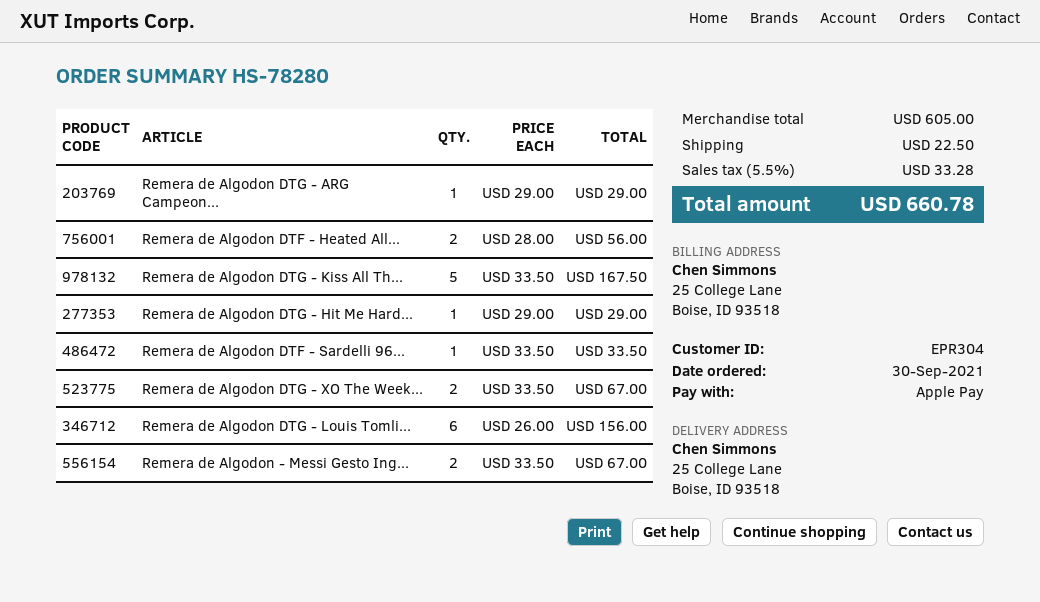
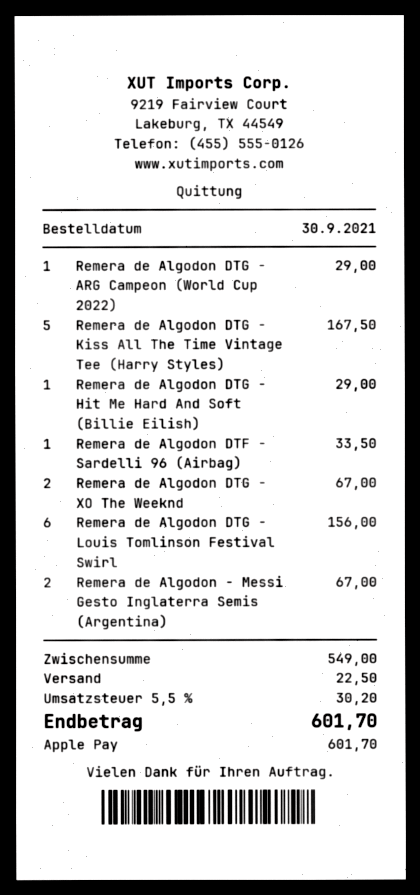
Remera de Algodon DTF - Heated All...: 2 for 56.00 -> none
subtotal: 605.00 -> 549.00
tax: 5.5% = 33.28 -> 5.5% = 30.20
total: 660.78 -> 601.70

